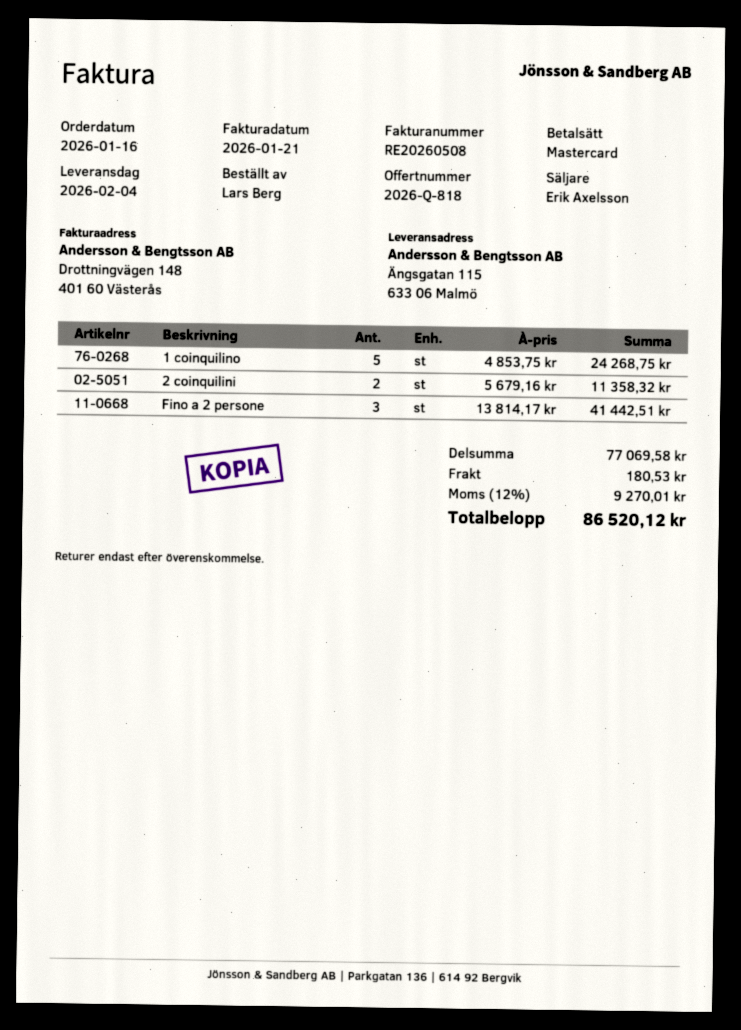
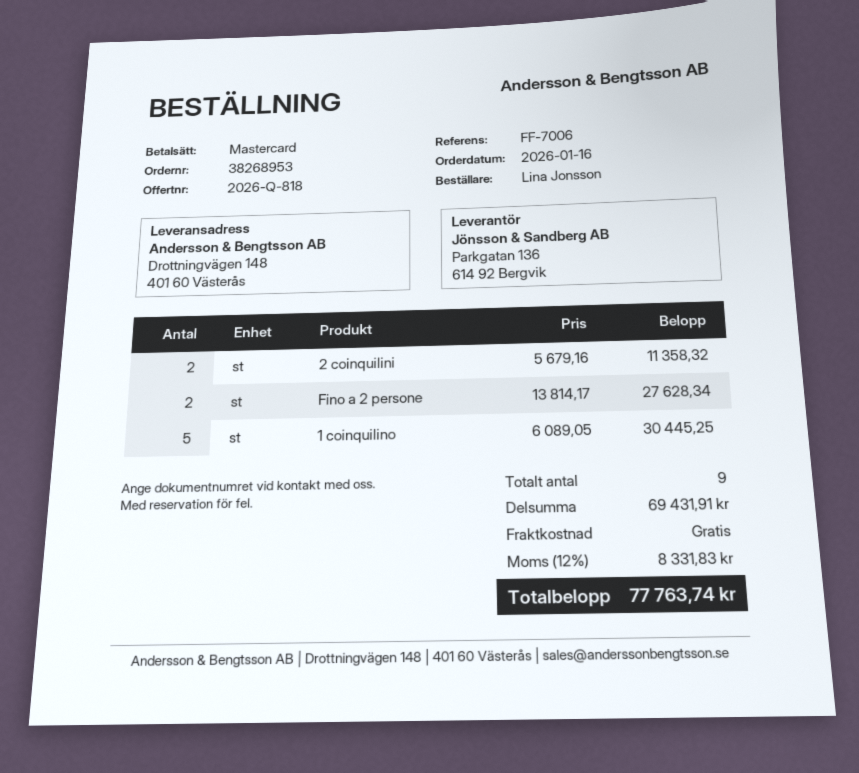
ordered by: Lars Berg -> Lina Jonsson
ship to: Ängsgatan 115, 633 06 Malmö -> Drottningvägen 148, 401 60 Västerås
1 coinquilino: 5 x 4853.75 = 24268.75 -> 5 x 6089.05 = 30445.25
Fino a 2 persone: 3 x 13814.17 = 41442.51 -> 2 x 13814.17 = 27628.34
subtotal: 77069.58 -> 69431.91
shipping: 180.53 -> 0.00
tax: 12% = 9270.01 -> 12% = 8331.83
total: 86520.12 -> 77763.74

